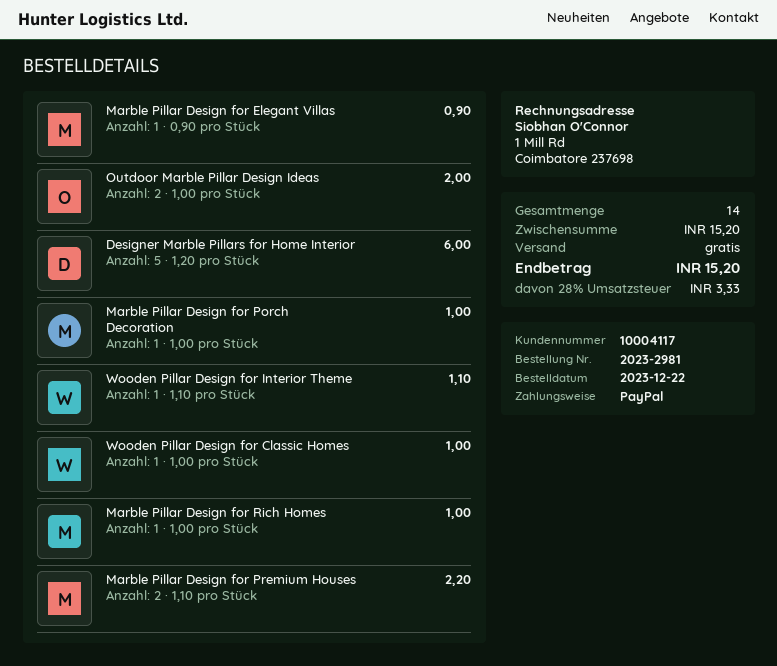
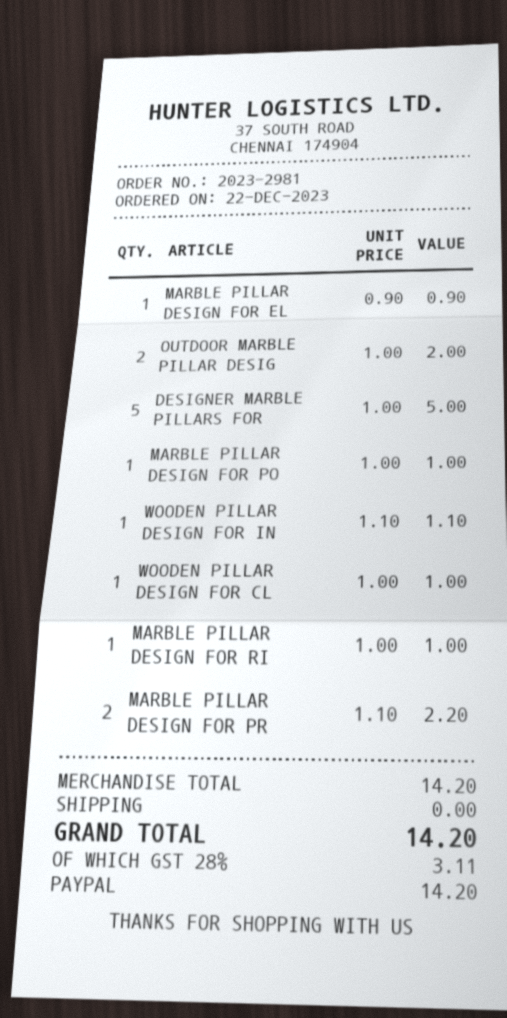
Designer Marble Pillars for Home Interior: 5 x 1.20 = 6.00 -> 5 x 1.00 = 5.00
subtotal: 15.20 -> 14.20
tax: 28% = 3.33 -> 28% = 3.11
total: 15.20 -> 14.20

